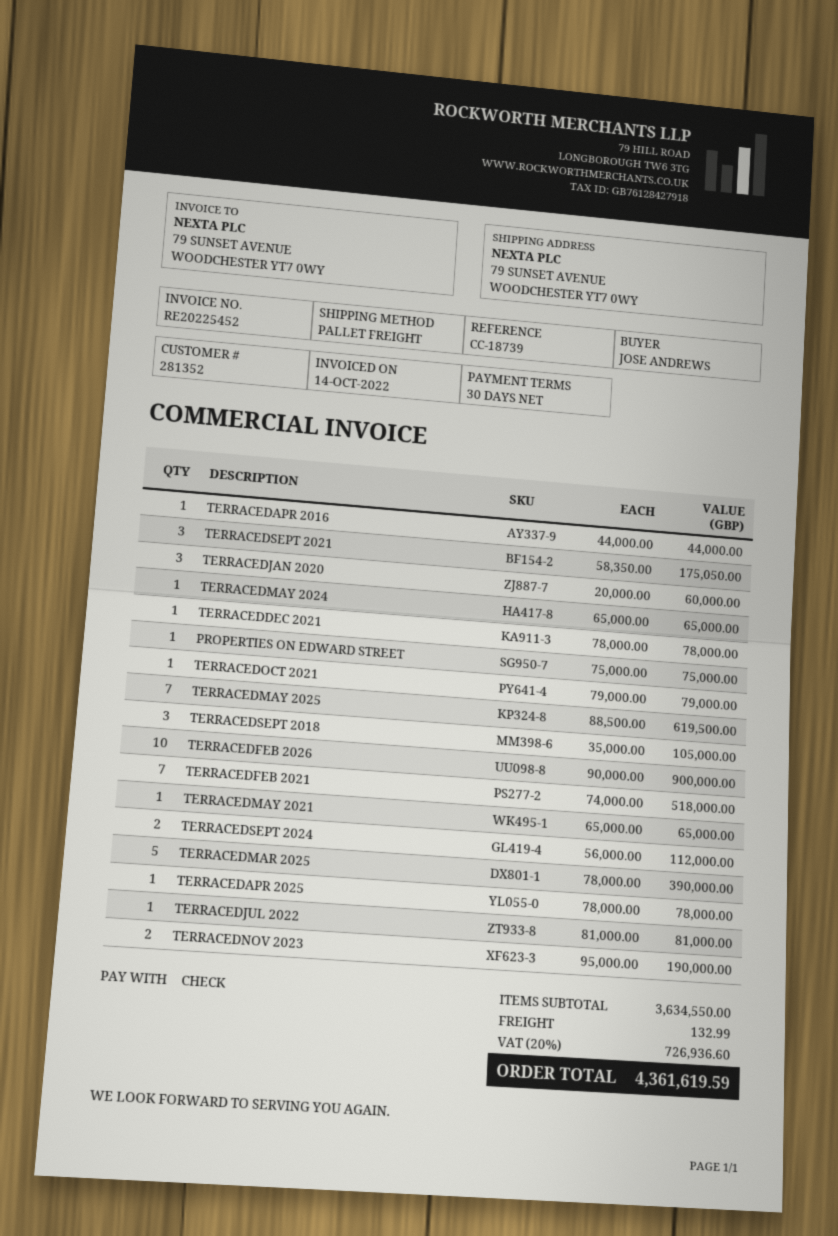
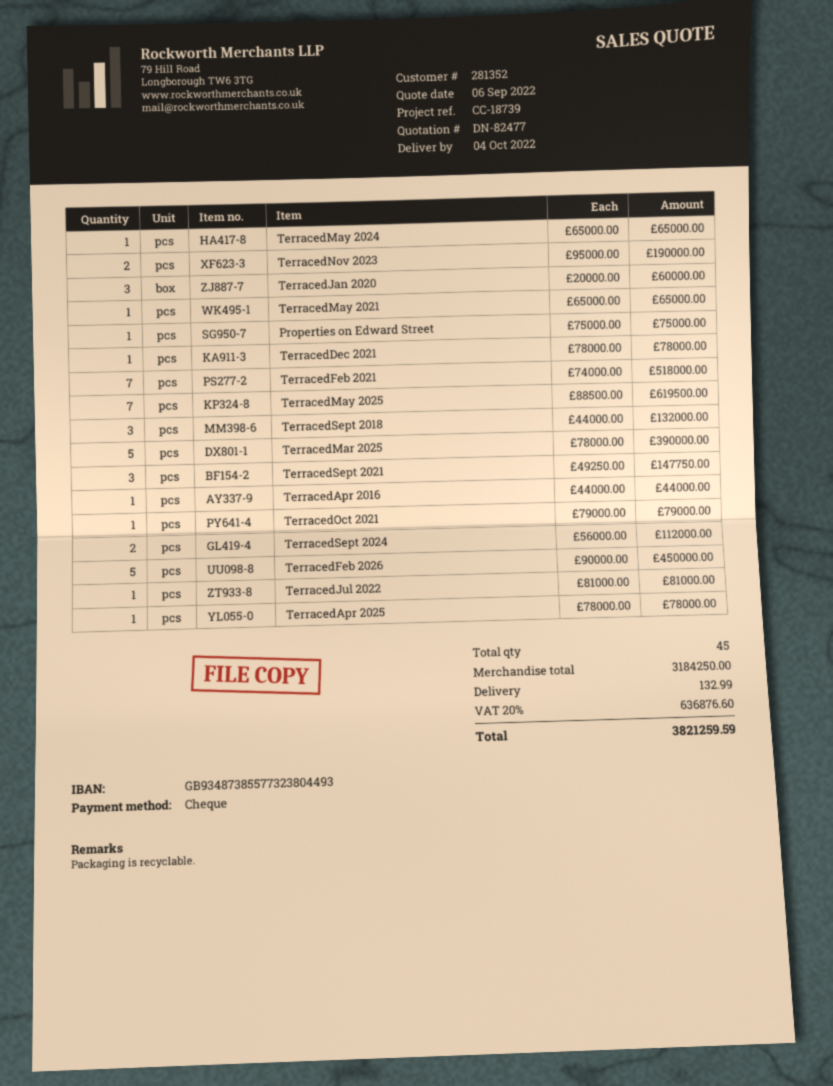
TERRACEDSEPT 2021: 3 x 58350.00 = 175050.00 -> 3 x 49250.00 = 147750.00
TERRACEDSEPT 2018: 3 x 35000.00 = 105000.00 -> 3 x 44000.00 = 132000.00
TERRACEDFEB 2026: 10 x 90000.00 = 900000.00 -> 5 x 90000.00 = 450000.00
subtotal: 3634550.00 -> 3184250.00
tax: 20% = 726936.60 -> 20% = 636876.60
total: 4361619.59 -> 3821259.59

